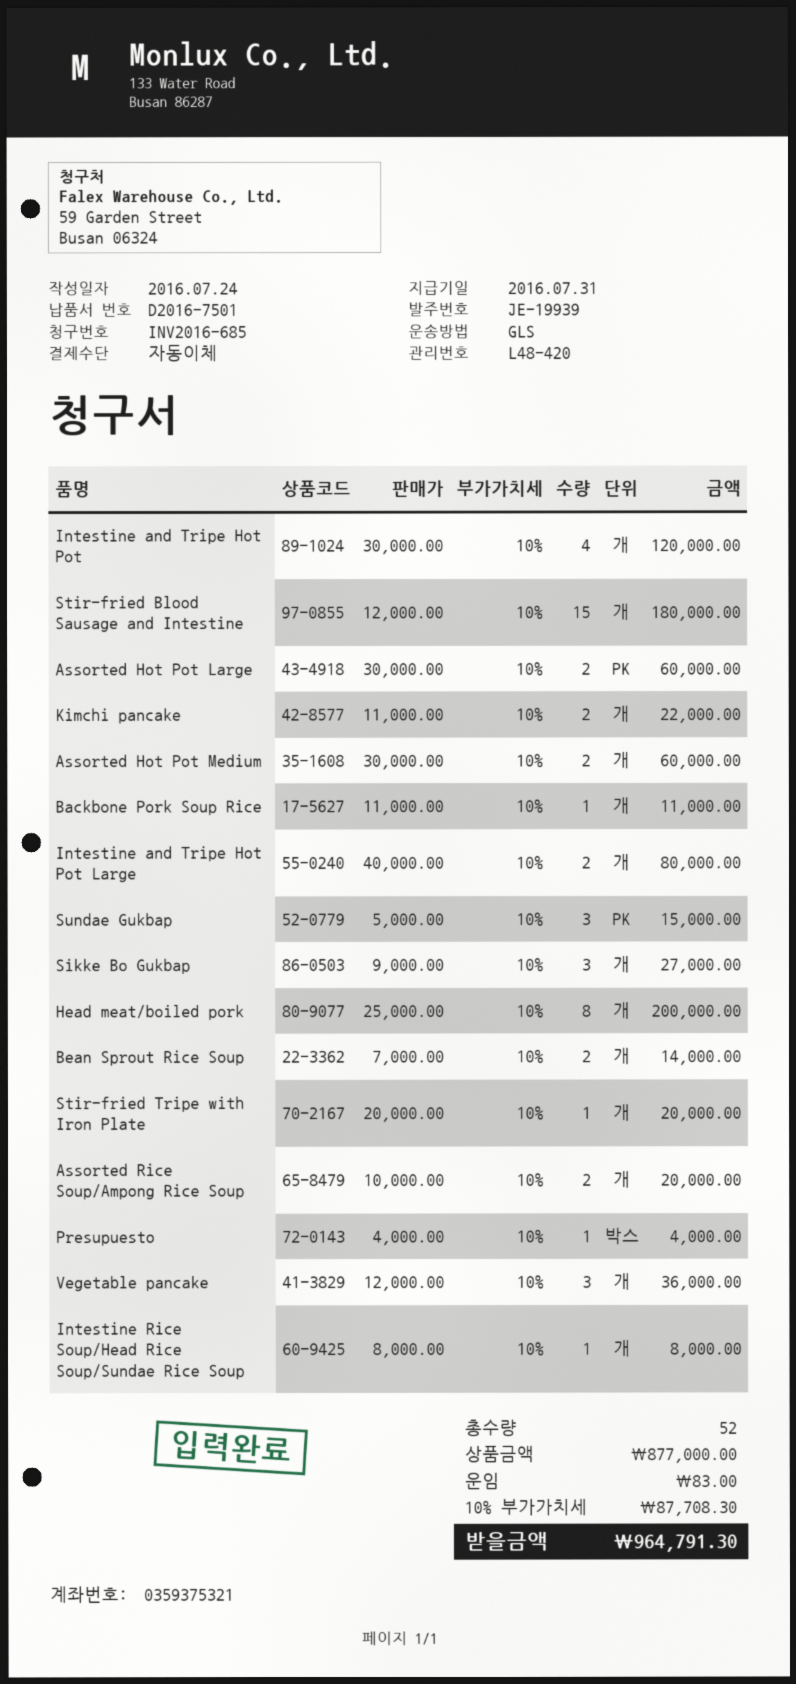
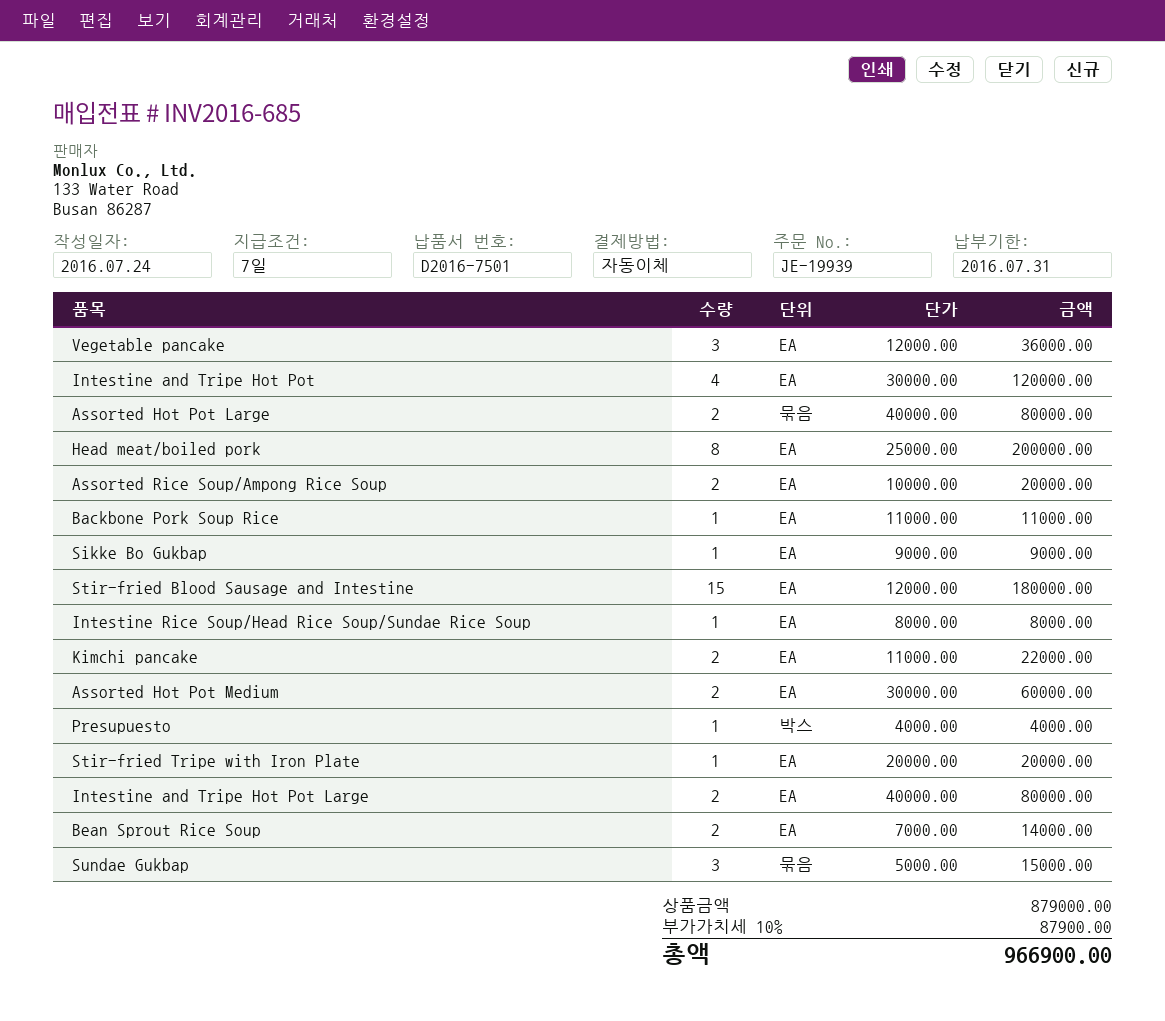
Assorted Hot Pot Large: 2 x 30000.00 = 60000.00 -> 2 x 40000.00 = 80000.00
Sikke Bo Gukbap: 3 x 9000.00 = 27000.00 -> 1 x 9000.00 = 9000.00
subtotal: 877000.00 -> 879000.00
shipping: 83.00 -> none
tax: 10% = 87708.30 -> 10% = 87900.00
total: 964791.30 -> 966900.00

